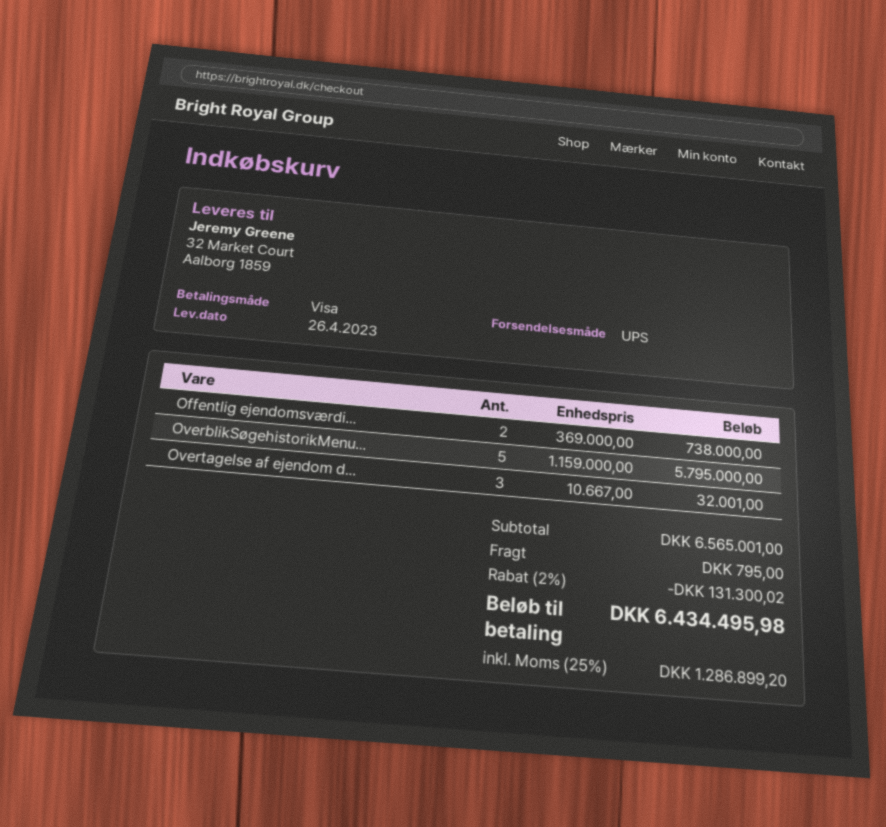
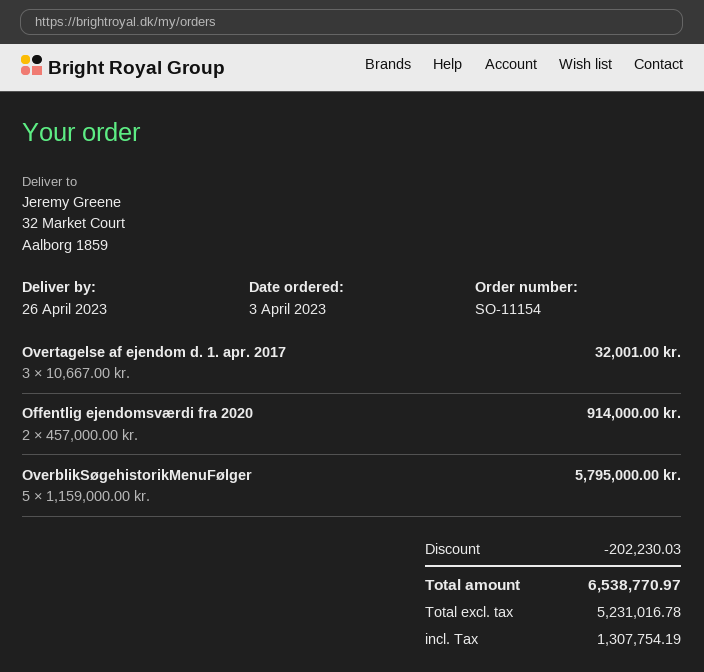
Offentlig ejendomsværdi...: 2 x 369000.00 = 738000.00 -> 2 x 457000.00 = 914000.00
discount: 131300.02 -> 202230.03
shipping: 795.00 -> none
tax: 1286899.20 -> 1307754.19
total: 6434495.98 -> 6538770.97

